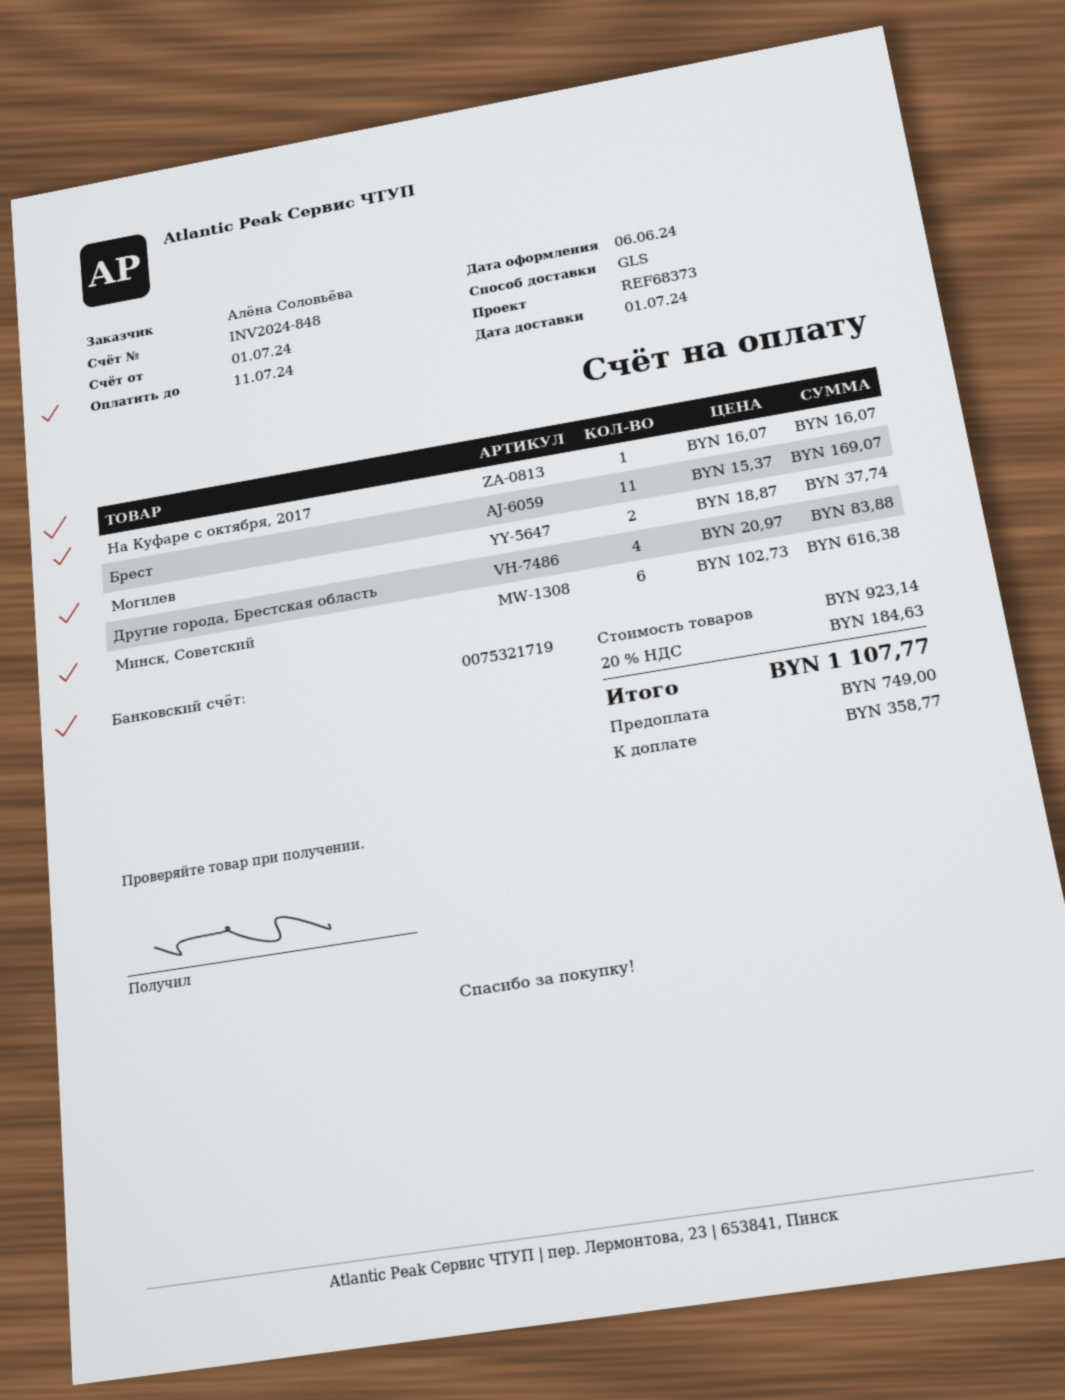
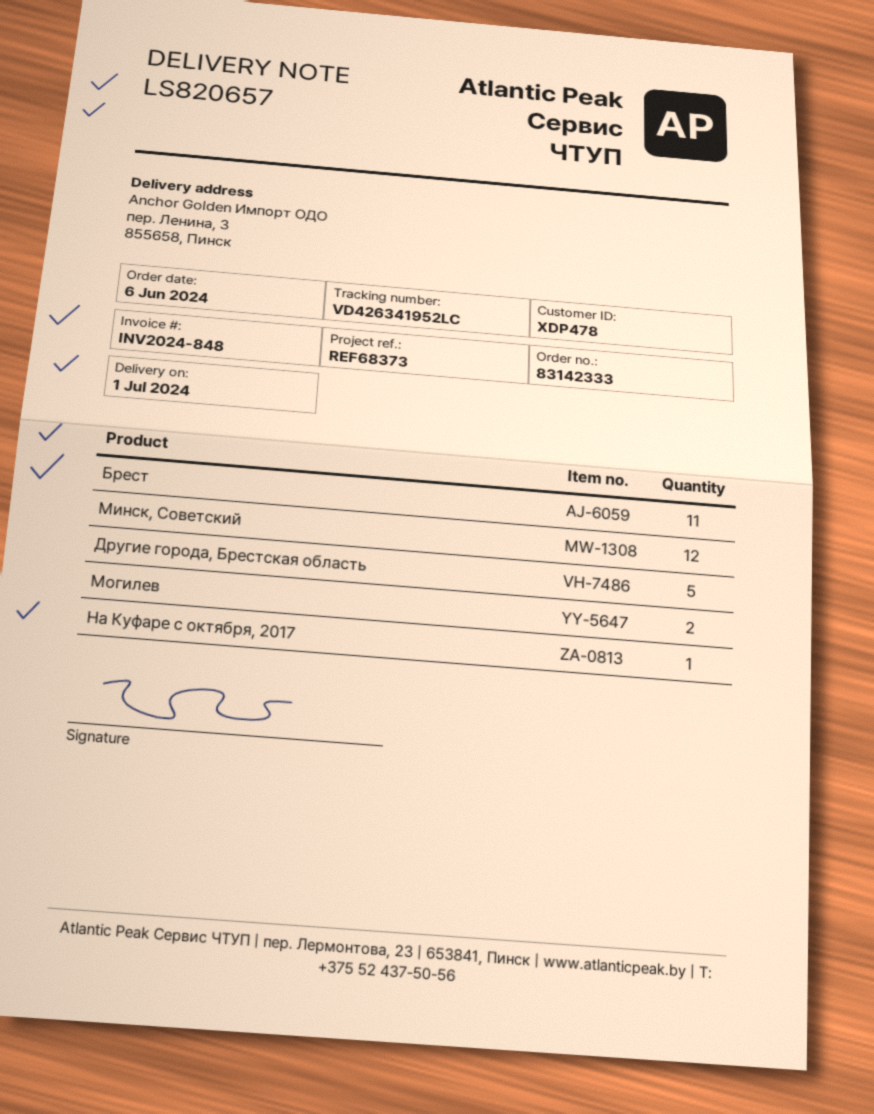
Другие города, Брестская область: 4 -> 5
Минск, Советский: 6 -> 12

